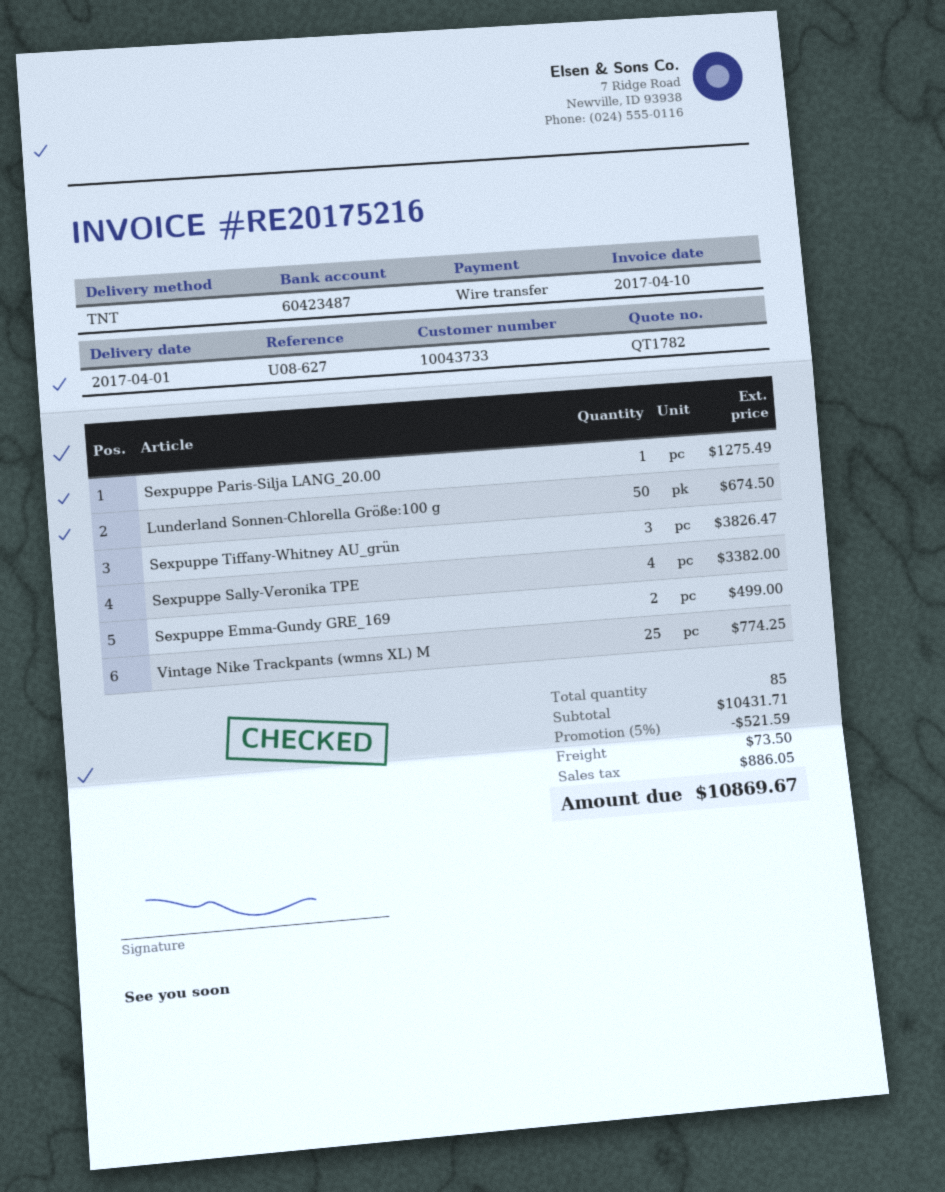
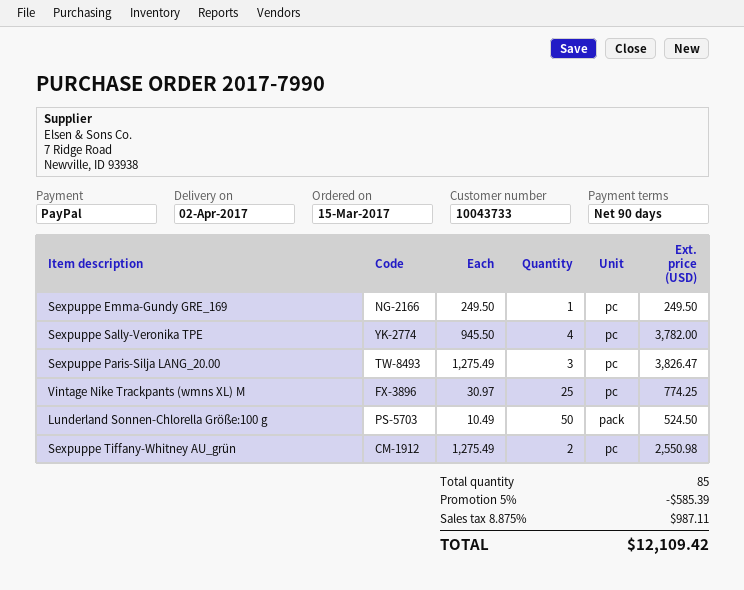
delivery date: 2017-04-01 -> 2017-04-02
payment method: bank transfer -> PayPal
Sexpuppe Paris-Silja LANG_20.00: 1 for 1275.49 -> 3 for 3826.47
Lunderland Sonnen-Chlorella Größe:100 g: 50 for 674.50 -> 50 for 524.50
Sexpuppe Tiffany-Whitney AU_grün: 3 for 3826.47 -> 2 for 2550.98
Sexpuppe Sally-Veronika TPE: 4 for 3382.00 -> 4 for 3782.00
Sexpuppe Emma-Gundy GRE_169: 2 for 499.00 -> 1 for 249.50
discount: 5% = 521.59 -> 5% = 585.39
shipping: 73.50 -> none
tax: 886.05 -> 987.11
total: 10869.67 -> 12109.42

